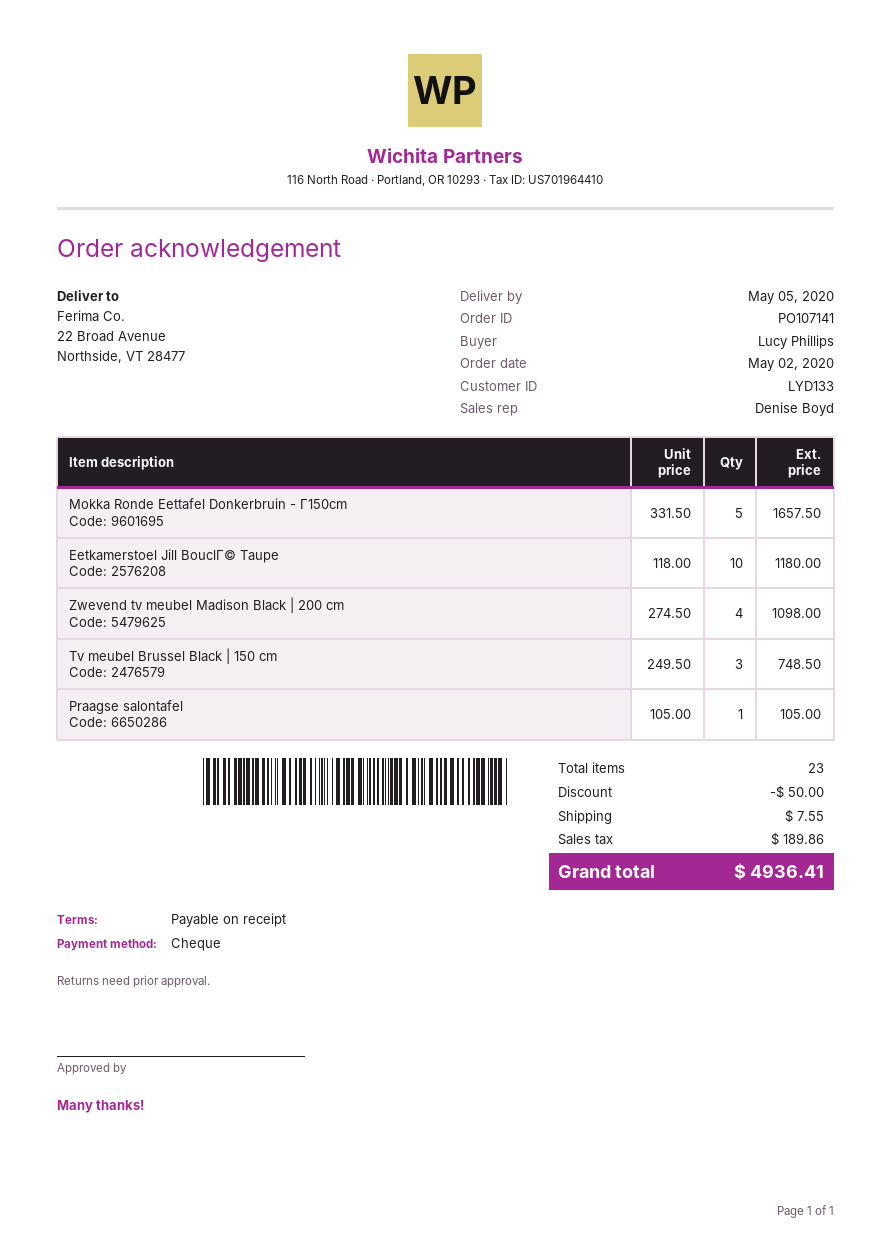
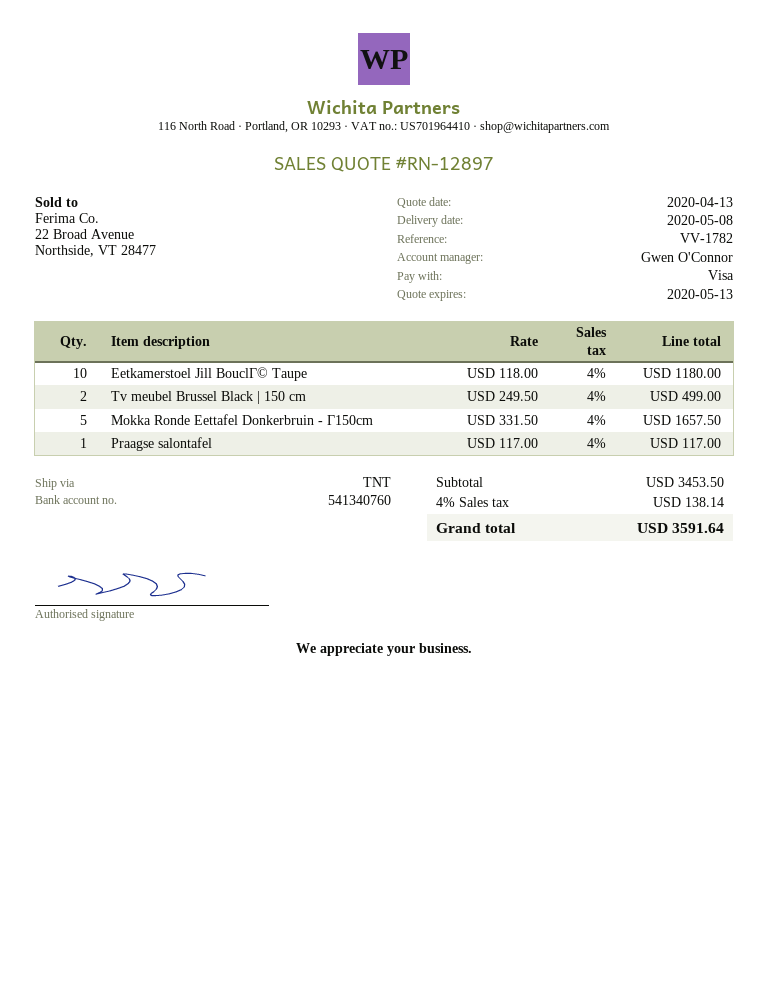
delivery date: 2020-05-05 -> 2020-05-08
sales rep: Denise Boyd -> Gwen O'Connor
payment method: cheque -> Visa
Zwevend tv meubel Madison Black | 200 cm: 4 x 274.50 = 1098.00 -> none
Tv meubel Brussel Black | 150 cm: 3 x 249.50 = 748.50 -> 2 x 249.50 = 499.00
Praagse salontafel: 1 x 105.00 = 105.00 -> 1 x 117.00 = 117.00
discount: 50.00 -> none
shipping: 7.55 -> none
tax: 189.86 -> 138.14
total: 4936.41 -> 3591.64

